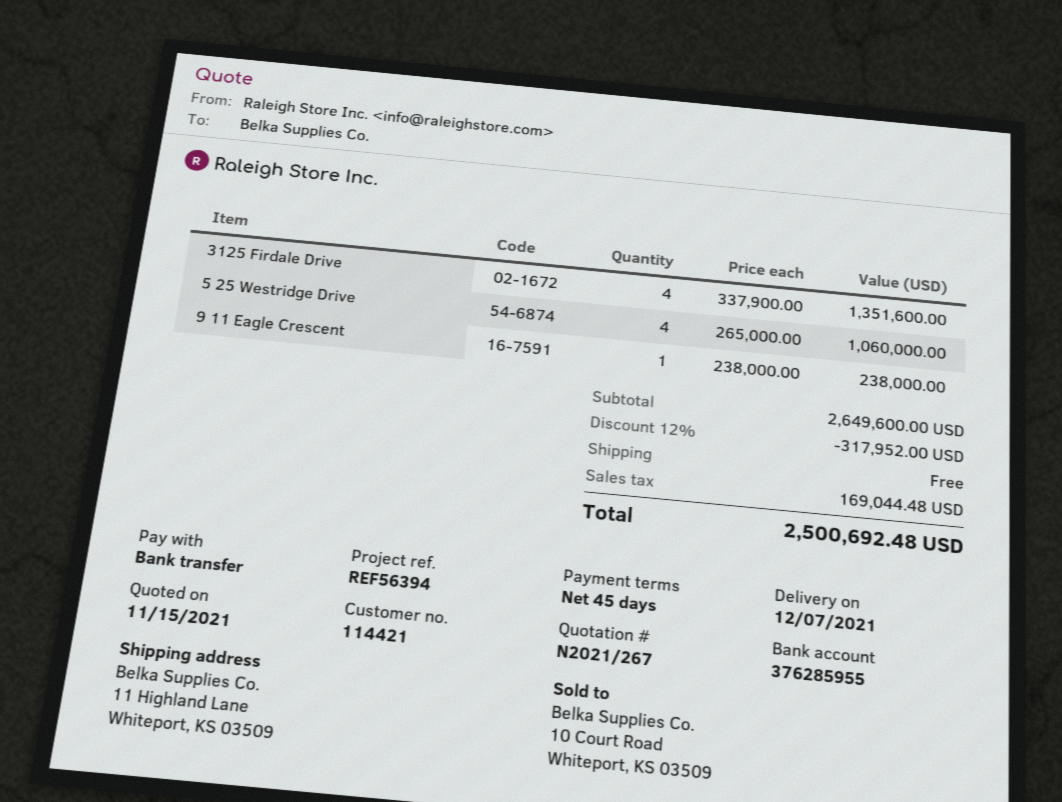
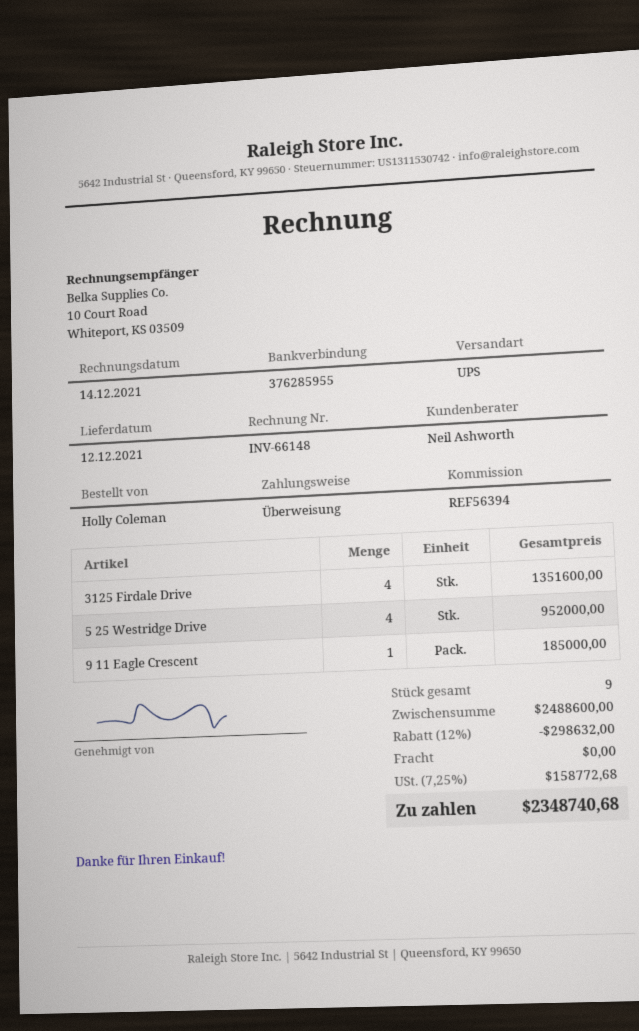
delivery date: 2021-12-07 -> 2021-12-12
5 25 Westridge Drive: 4 for 1060000.00 -> 4 for 952000.00
9 11 Eagle Crescent: 1 for 238000.00 -> 1 for 185000.00
subtotal: 2649600.00 -> 2488600.00
discount: 12% = 317952.00 -> 12% = 298632.00
tax: 169044.48 -> 158772.68
total: 2500692.48 -> 2348740.68

